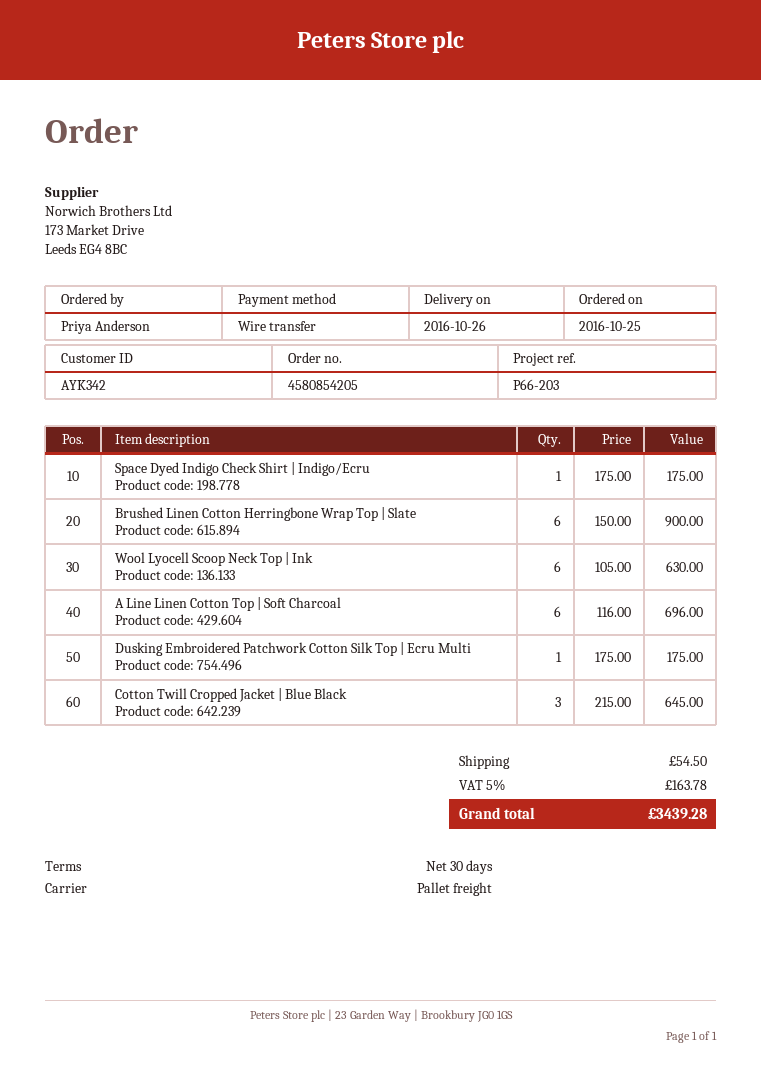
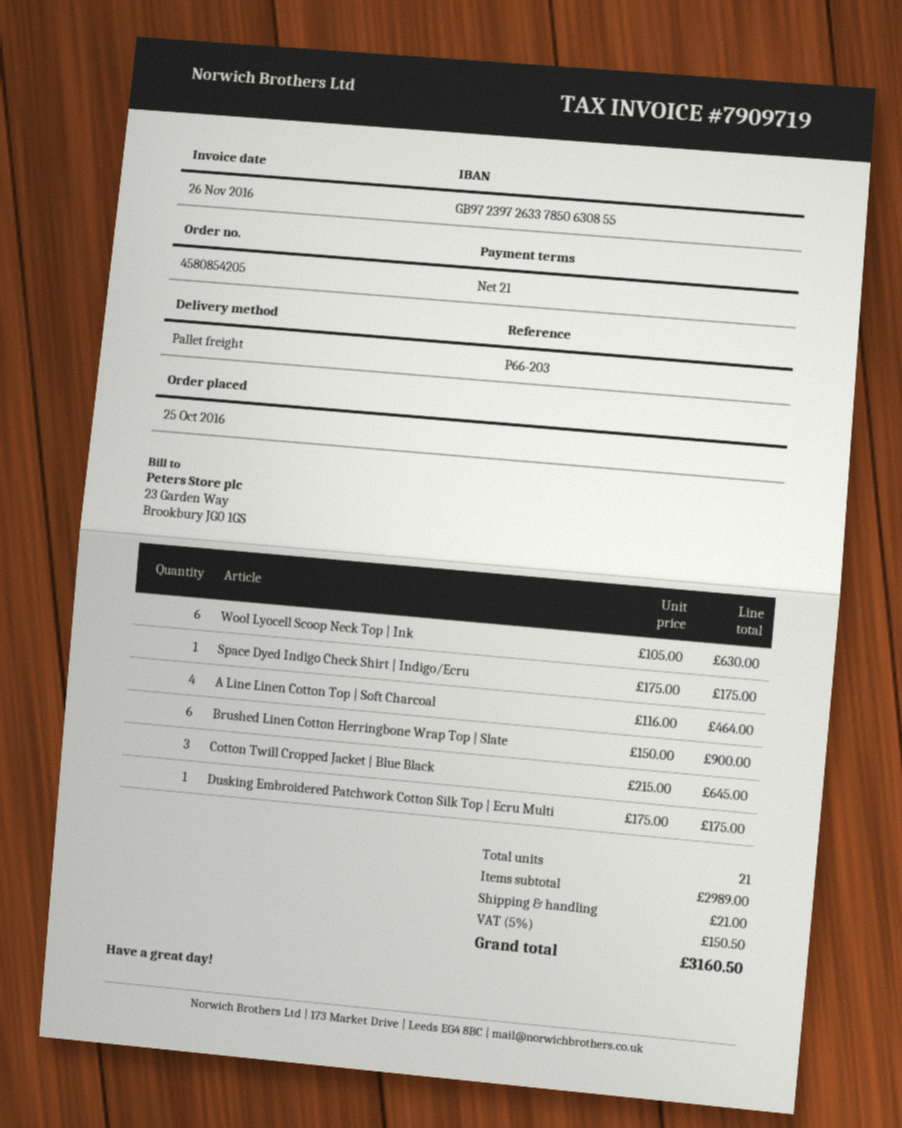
payment terms: 30 days -> 21 days
A Line Linen Cotton Top | Soft Charcoal: 6 x 116.00 = 696.00 -> 4 x 116.00 = 464.00
shipping: 54.50 -> 21.00
tax: 5% = 163.78 -> 5% = 150.50
total: 3439.28 -> 3160.50

